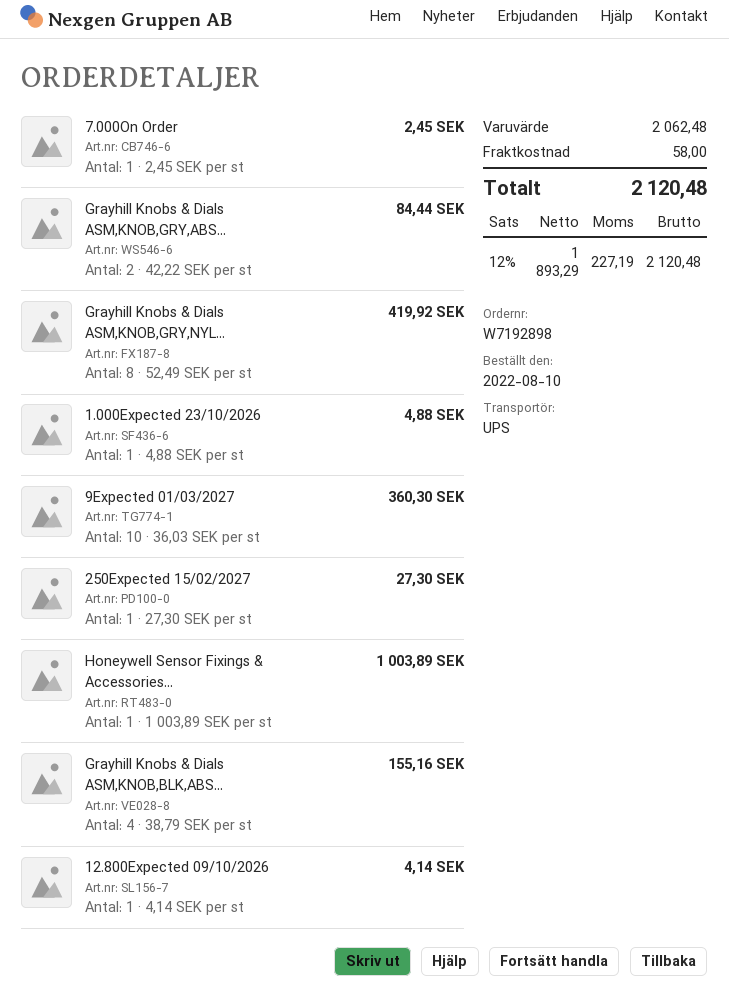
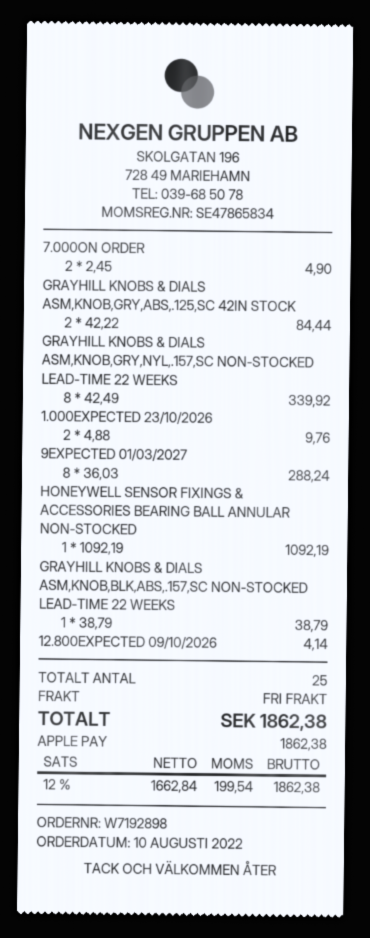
7.000On Order: 1 x 2.45 = 2.45 -> 2 x 2.45 = 4.90
Grayhill Knobs & Dials ASM,KNOB,GRY,NYL...: 8 x 52.49 = 419.92 -> 8 x 42.49 = 339.92
1.000Expected 23/10/2026: 1 x 4.88 = 4.88 -> 2 x 4.88 = 9.76
9Expected 01/03/2027: 10 x 36.03 = 360.30 -> 8 x 36.03 = 288.24
250Expected 15/02/2027: 1 x 27.30 = 27.30 -> none
Honeywell Sensor Fixings & Accessories...: 1 x 1003.89 = 1003.89 -> 1 x 1092.19 = 1092.19
Grayhill Knobs & Dials ASM,KNOB,BLK,ABS...: 4 x 38.79 = 155.16 -> 1 x 38.79 = 38.79
shipping: 58.00 -> 0.00
net: 1893.29 -> 1662.84
tax: 12% = 227.19 -> 12% = 199.54
total: 2120.48 -> 1862.38

